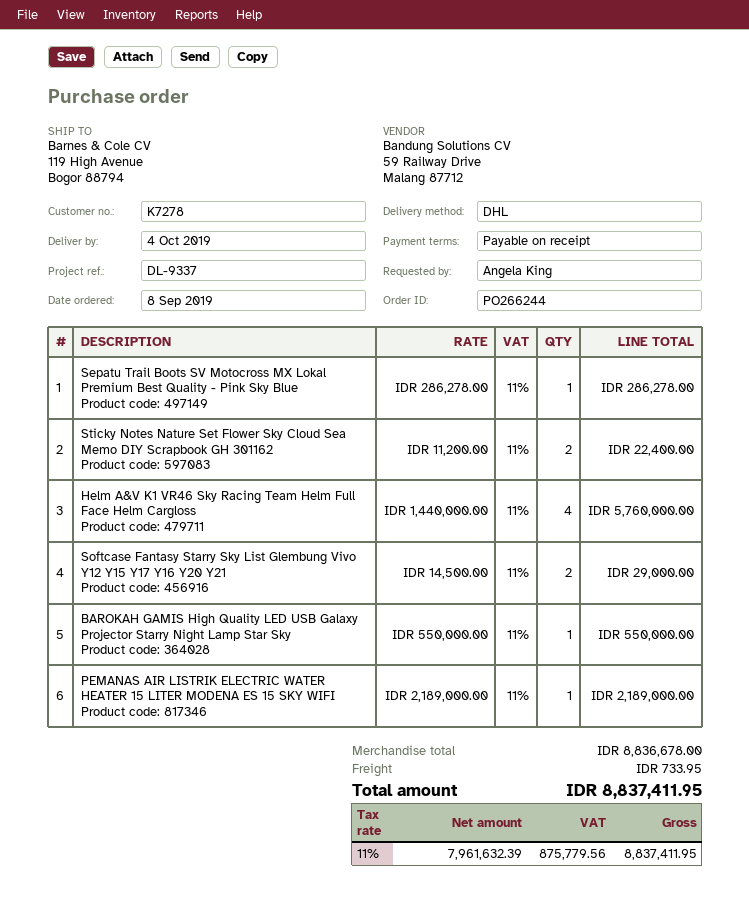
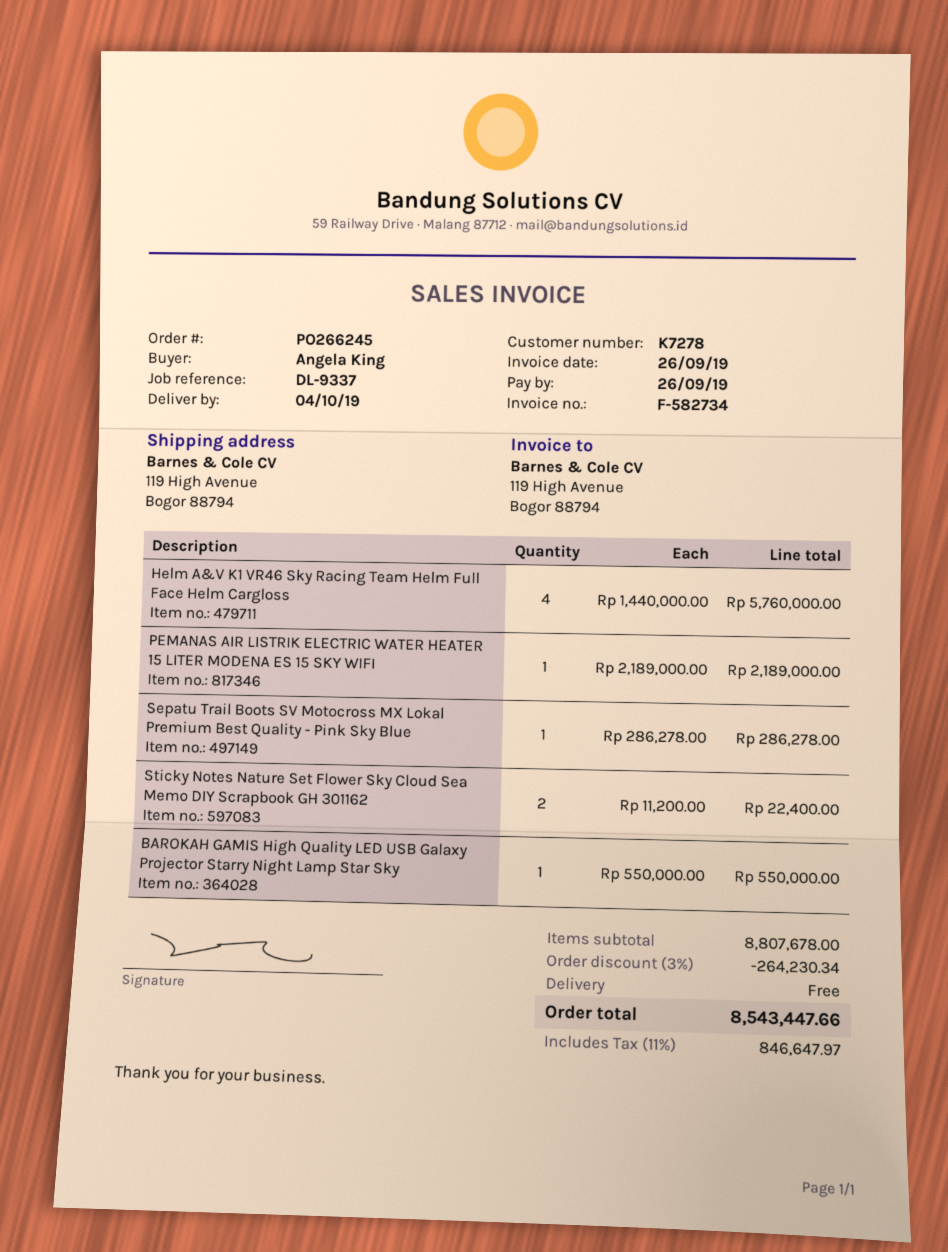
order number: PO266244 -> PO266245
Softcase Fantasy Starry Sky List Glembung Vivo Y12 Y15 Y17 Y16 Y20 Y21: 2 x 14500.00 = 29000.00 -> none
subtotal: 8836678.00 -> 8807678.00
discount: none -> 3% = 264230.34
shipping: 733.95 -> 0.00
tax: 11% = 875779.56 -> 11% = 846647.97
total: 8837411.95 -> 8543447.66

